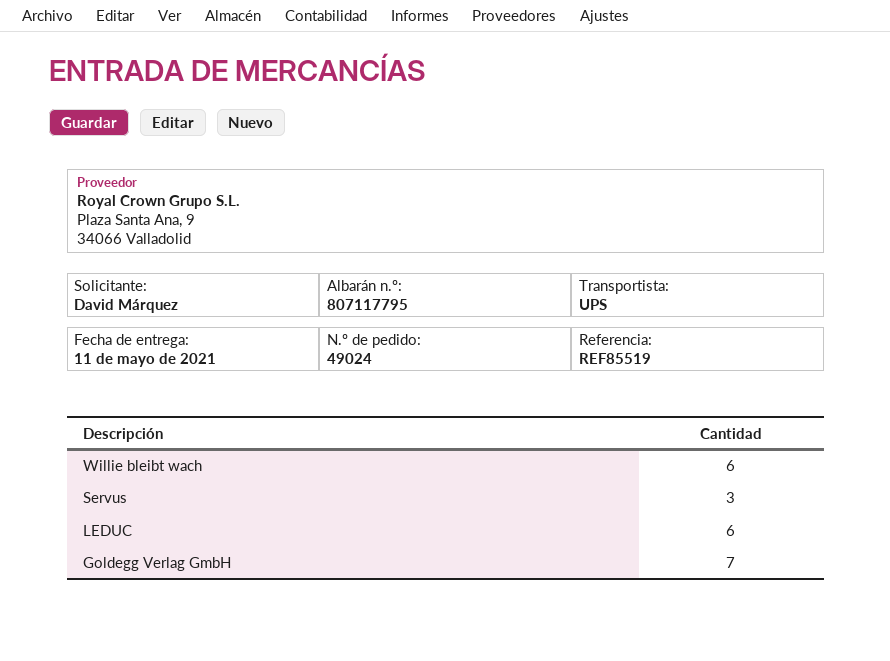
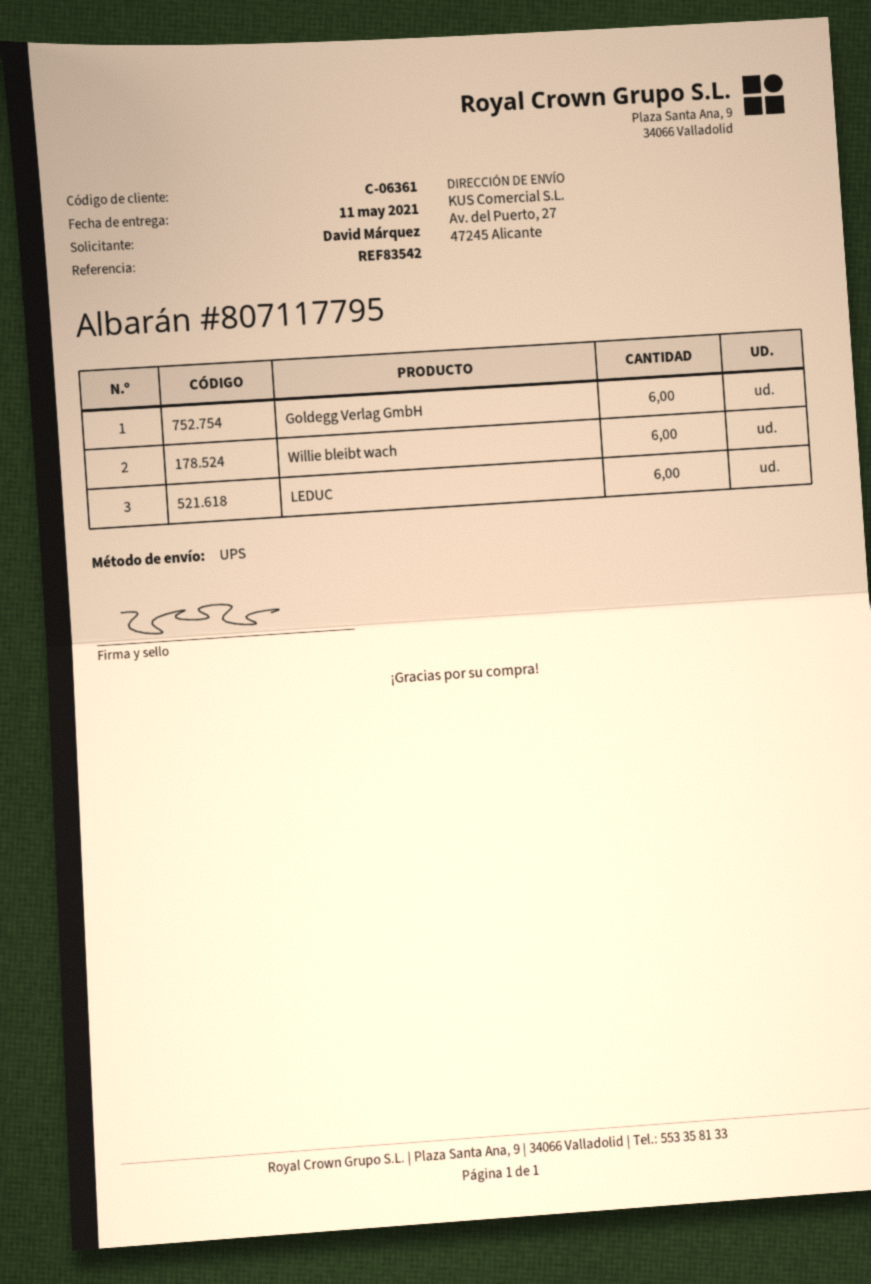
reference: REF85519 -> REF83542
Servus: 3 -> none
Goldegg Verlag GmbH: 7 -> 6

